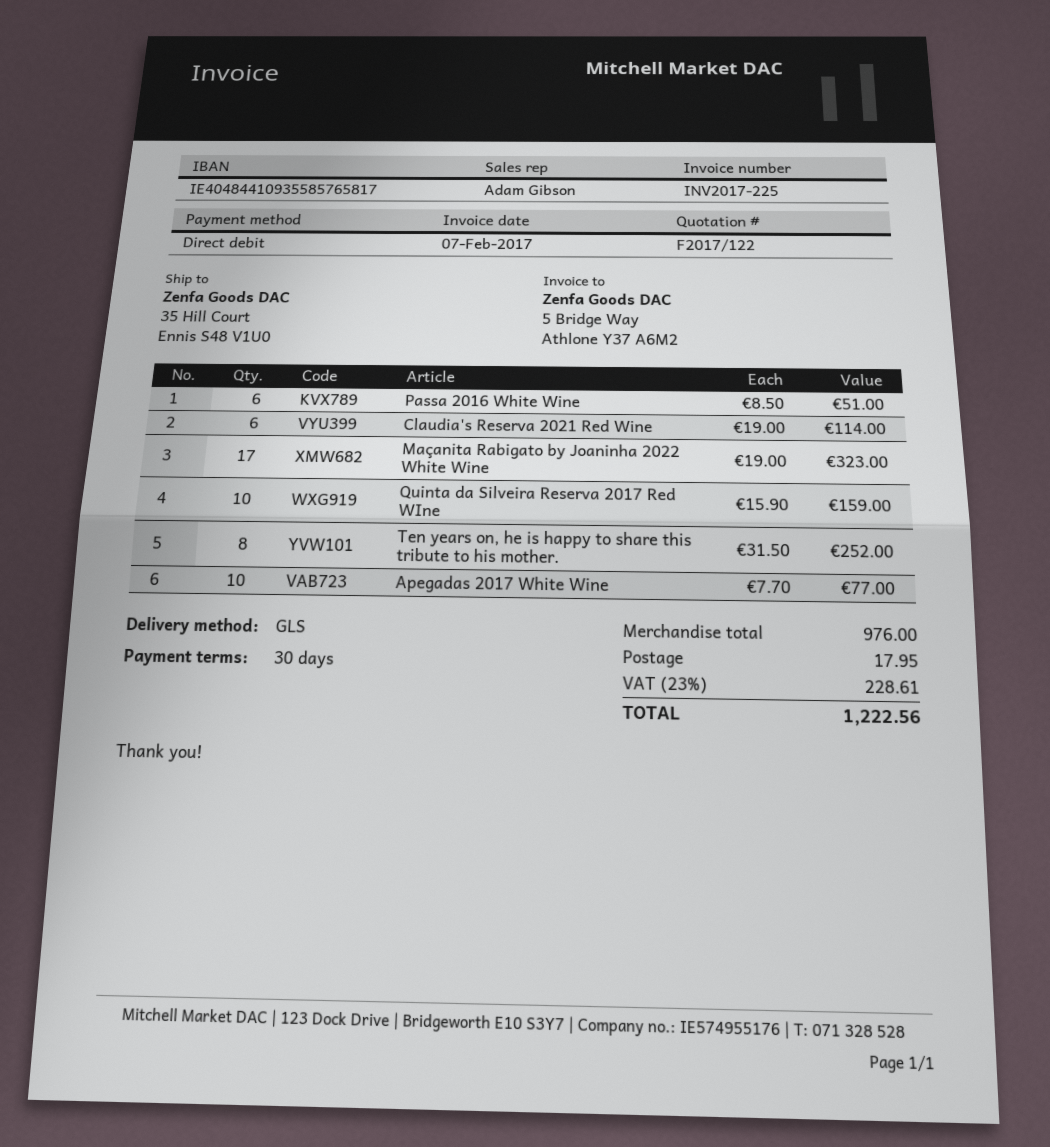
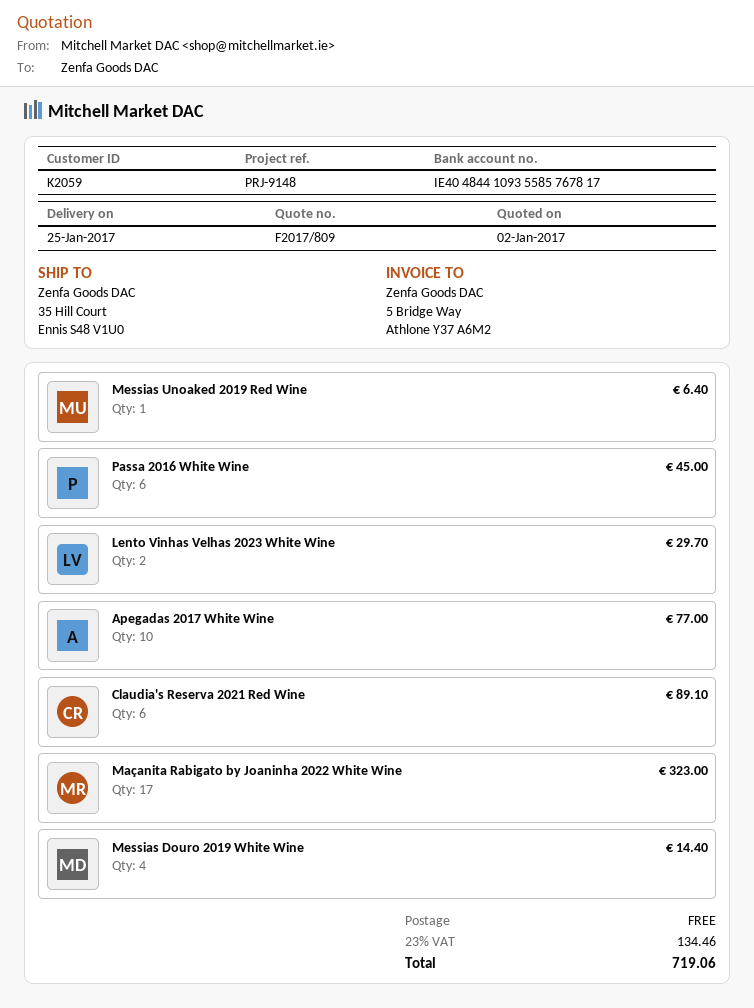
quote number: F2017/122 -> F2017/809
bank account: IE40484410935585765817 -> IE40484410935585767817
Passa 2016 White Wine: 6 for 51.00 -> 6 for 45.00
Claudia's Reserva 2021 Red Wine: 6 for 114.00 -> 6 for 89.10
Quinta da Silveira Reserva 2017 Red WIne: 10 for 159.00 -> none
Ten years on, he is happy to share this tribute to his mother.: 8 for 252.00 -> none
Messias Unoaked 2019 Red Wine: none -> 1 for 6.40
Lento Vinhas Velhas 2023 White Wine: none -> 2 for 29.70
Messias Douro 2019 White Wine: none -> 4 for 14.40
shipping: 17.95 -> 0.00
tax: 23% = 228.61 -> 23% = 134.46
total: 1222.56 -> 719.06

